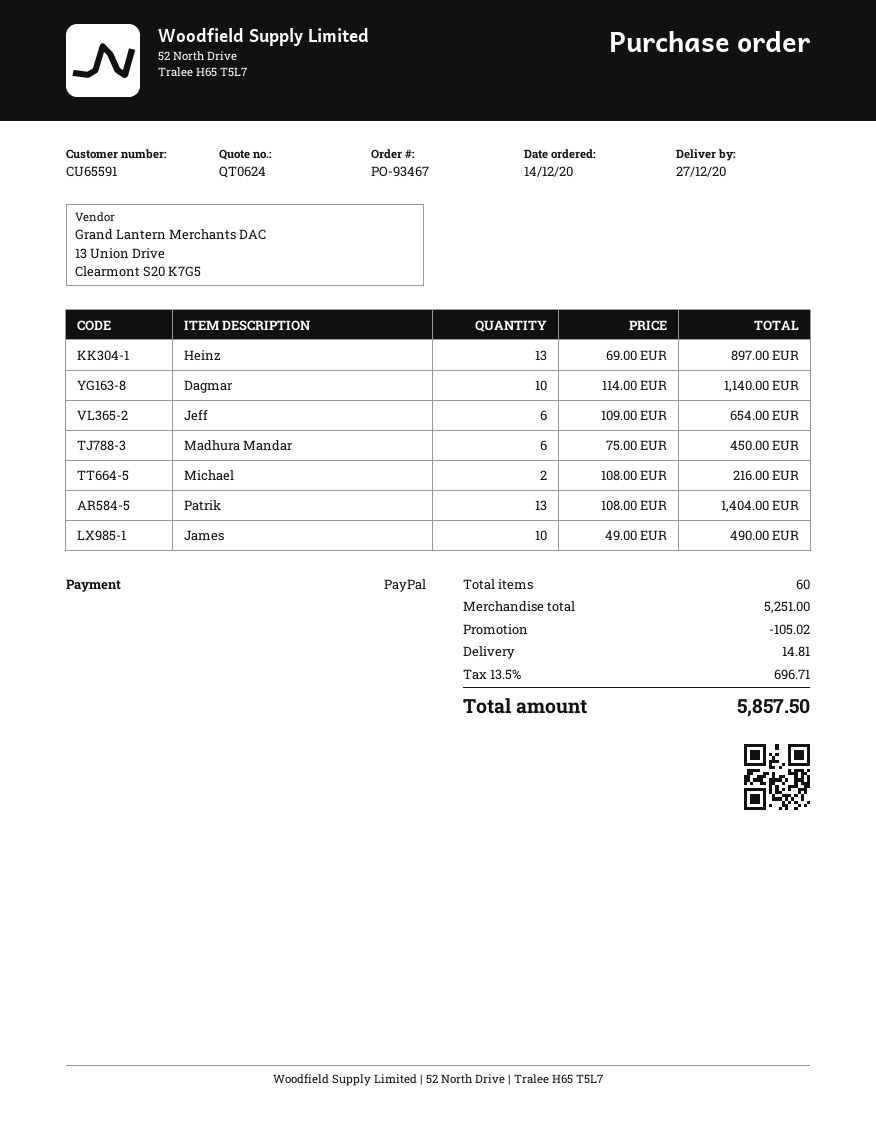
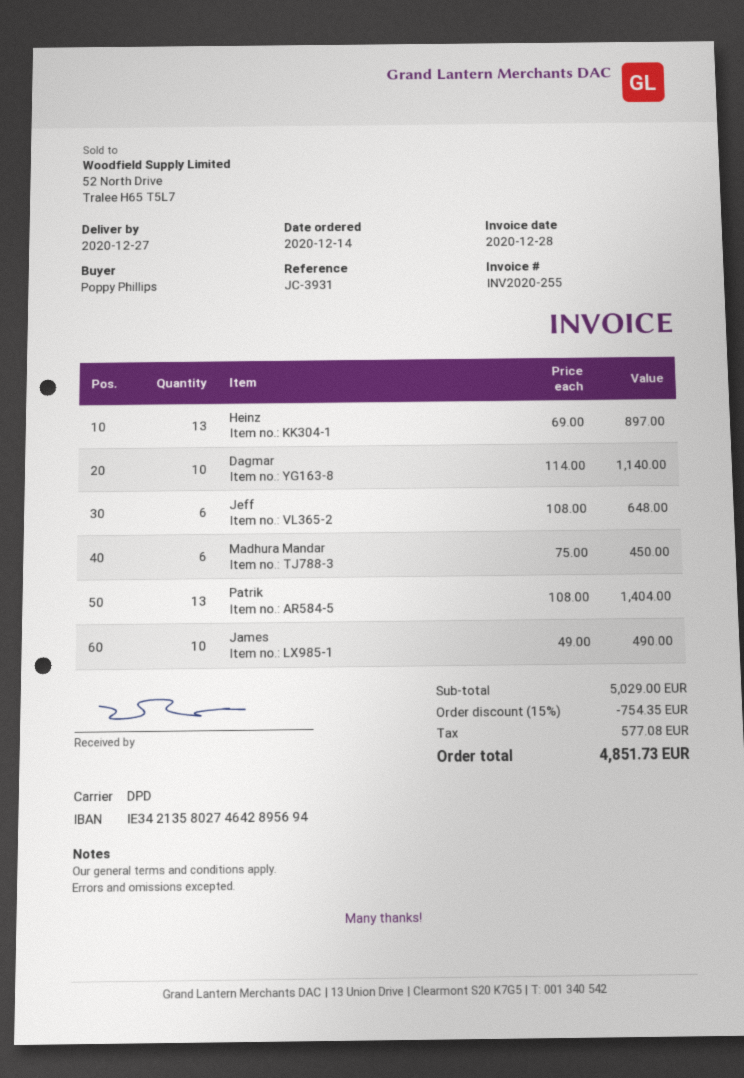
Jeff: 6 x 109.00 = 654.00 -> 6 x 108.00 = 648.00
Michael: 2 x 108.00 = 216.00 -> none
subtotal: 5251.00 -> 5029.00
discount: 105.02 -> 754.35
shipping: 14.81 -> none
tax: 696.71 -> 577.08
total: 5857.50 -> 4851.73

